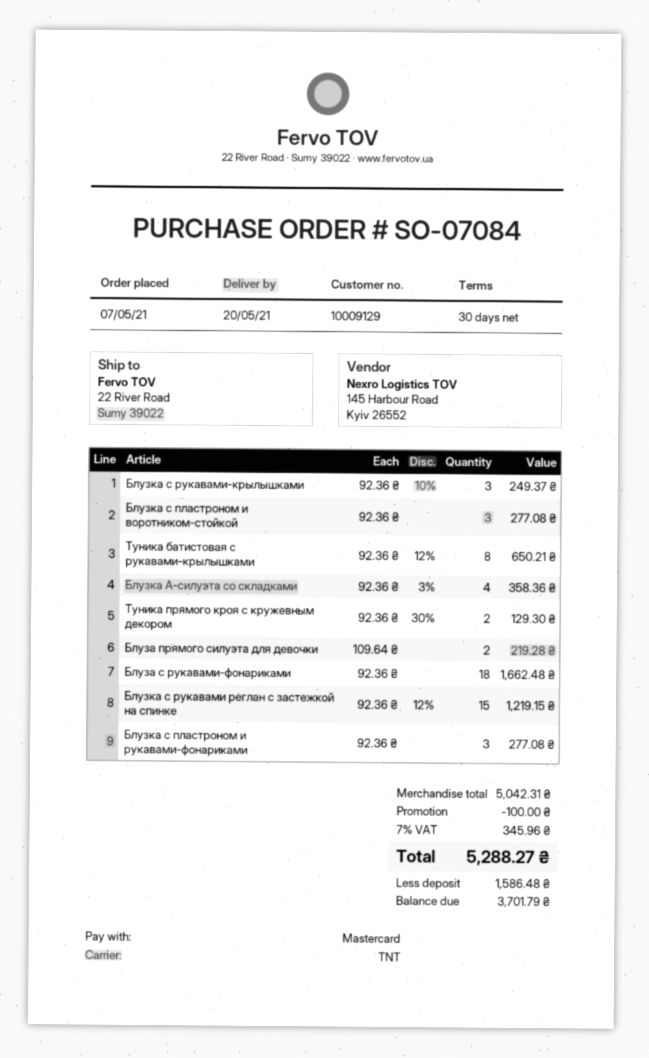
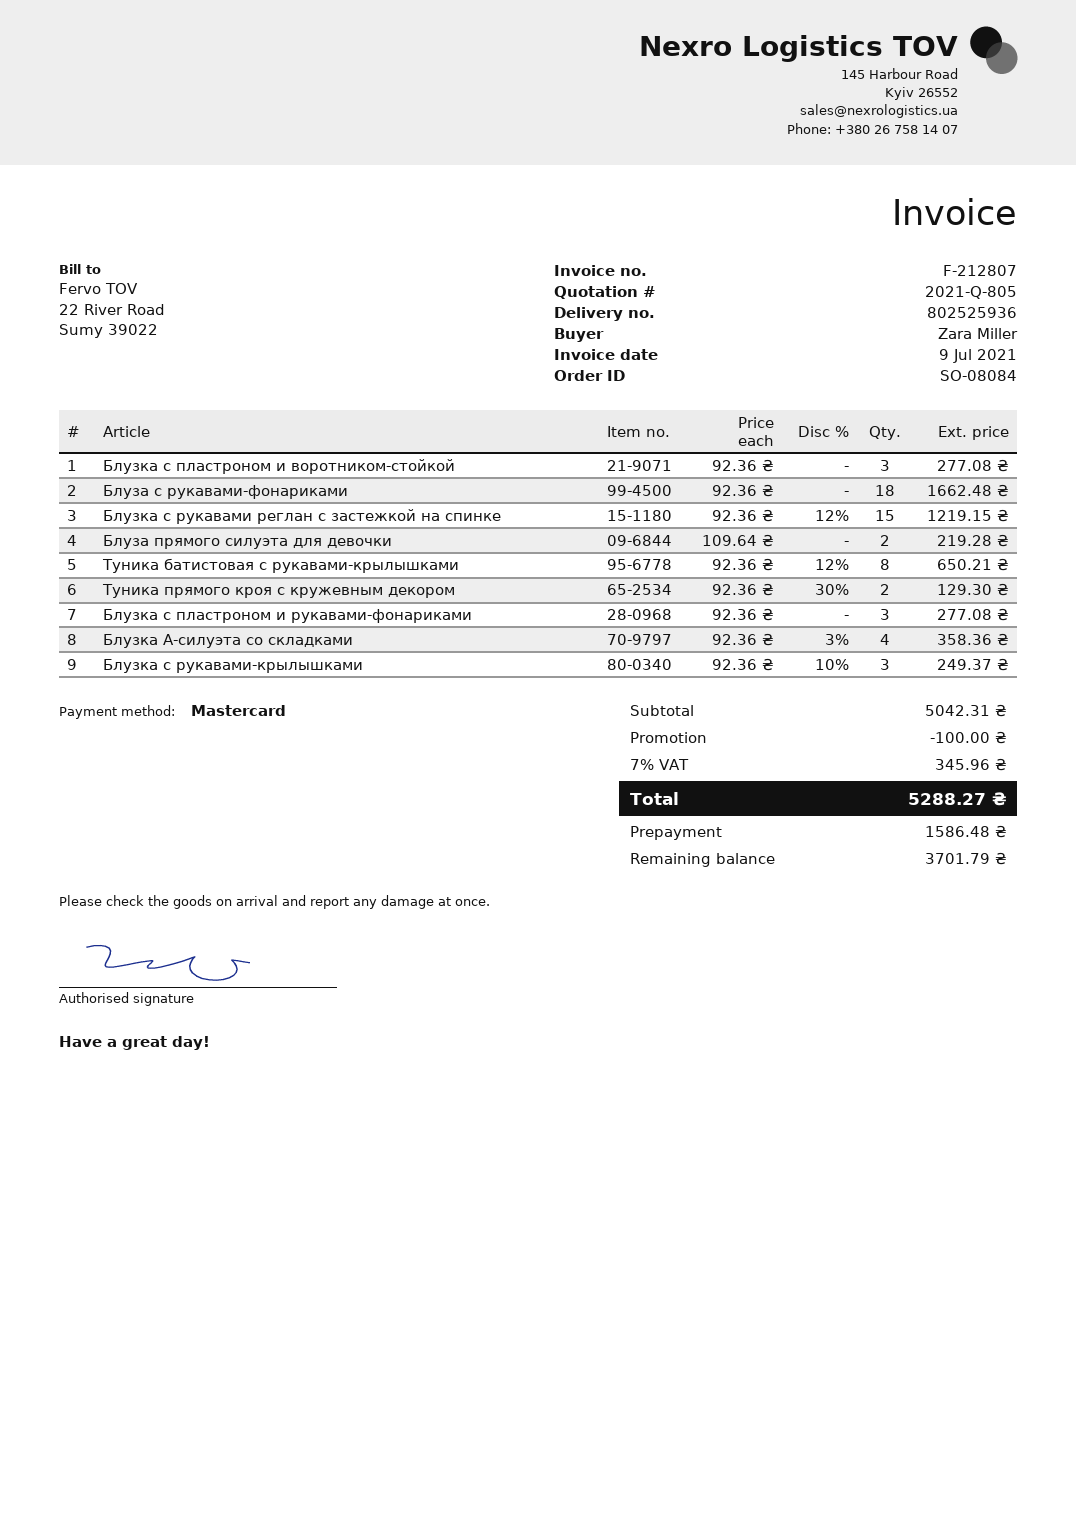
order number: SO-07084 -> SO-08084

